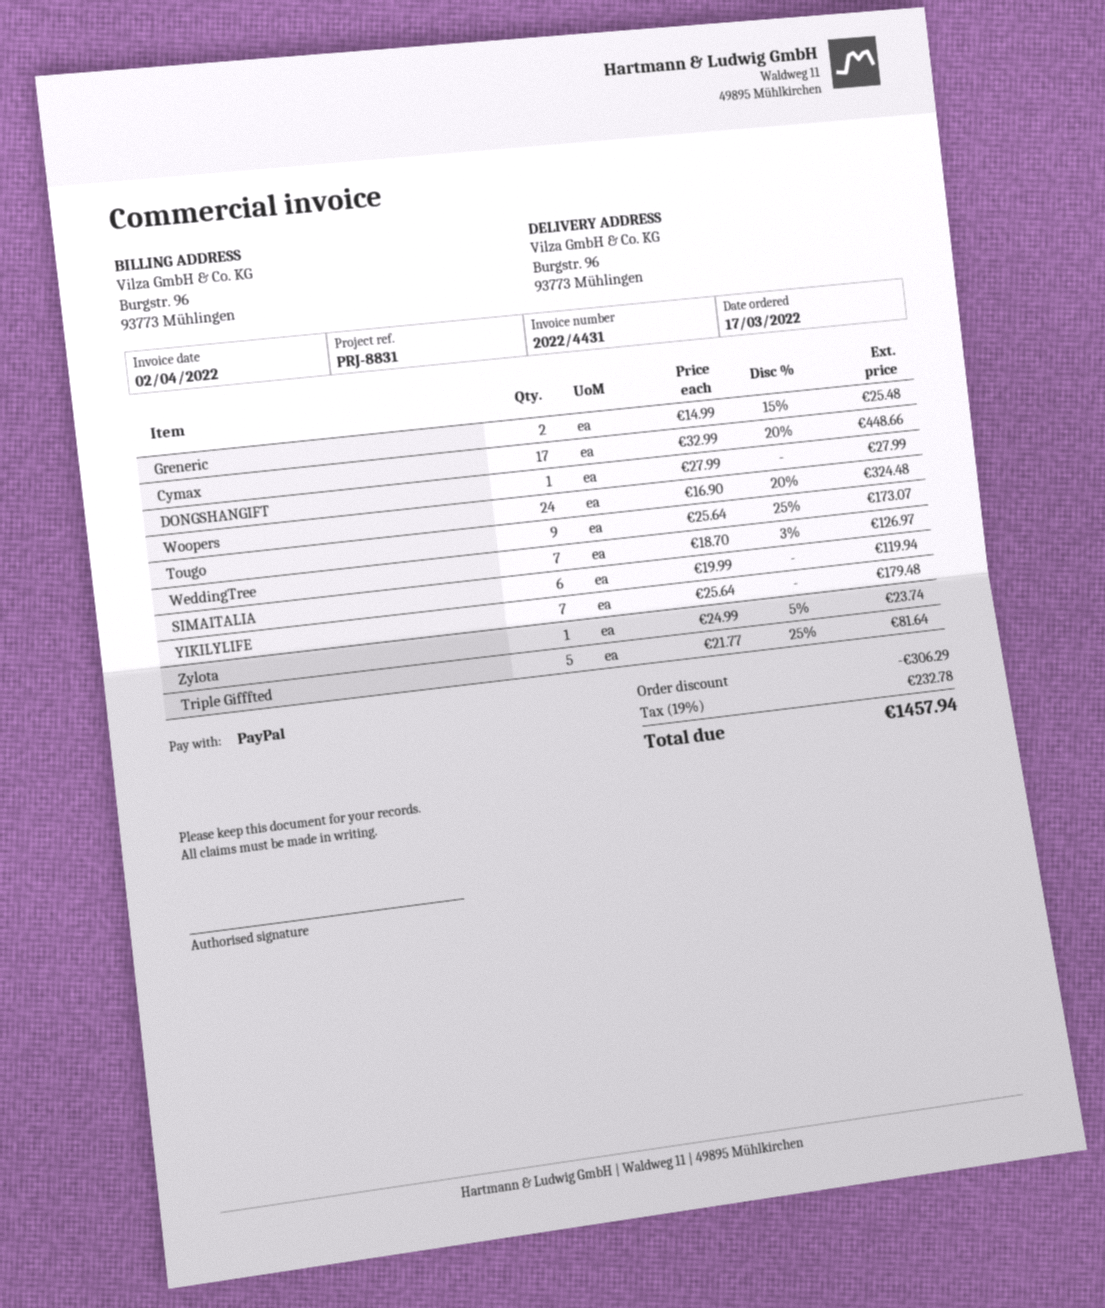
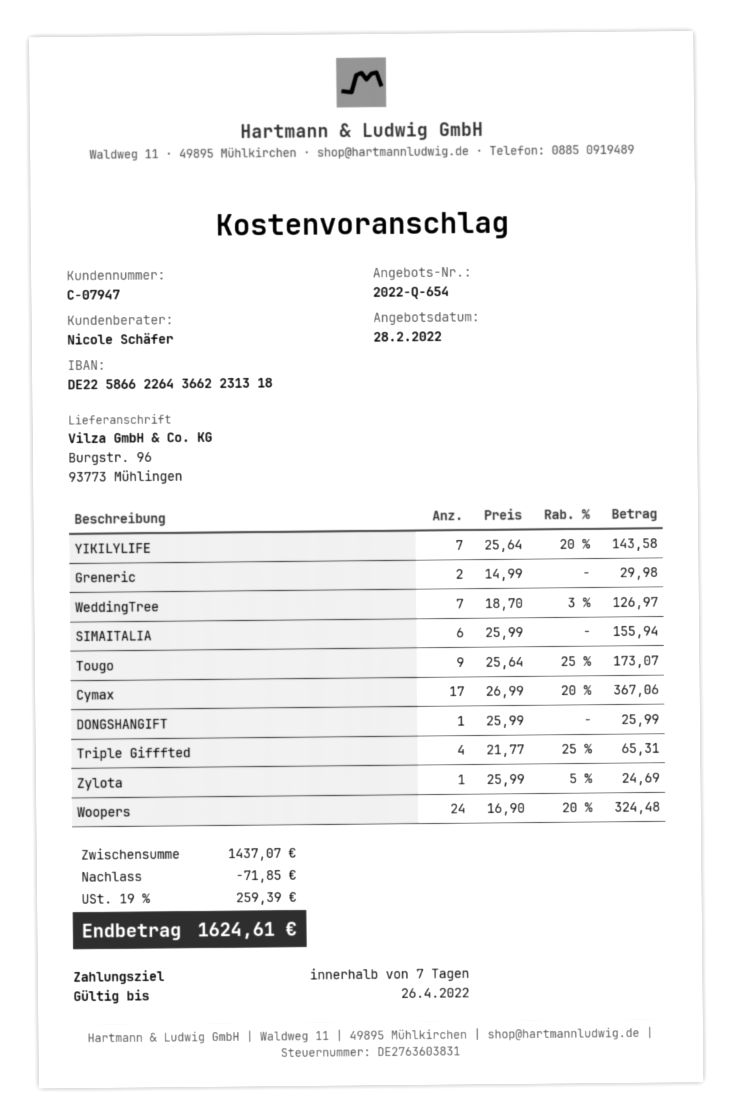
Greneric: 2 x 14.99 - 15% = 25.48 -> 2 x 14.99 = 29.98
Cymax: 17 x 32.99 - 20% = 448.66 -> 17 x 26.99 - 20% = 367.06
DONGSHANGIFT: 1 x 27.99 = 27.99 -> 1 x 25.99 = 25.99
SIMAITALIA: 6 x 19.99 = 119.94 -> 6 x 25.99 = 155.94
YIKILYLIFE: 7 x 25.64 = 179.48 -> 7 x 25.64 - 20% = 143.58
Zylota: 1 x 24.99 - 5% = 23.74 -> 1 x 25.99 - 5% = 24.69
Triple Gifffted: 5 x 21.77 - 25% = 81.64 -> 4 x 21.77 - 25% = 65.31
discount: 306.29 -> 71.85
tax: 19% = 232.78 -> 19% = 259.39
total: 1457.94 -> 1624.61

